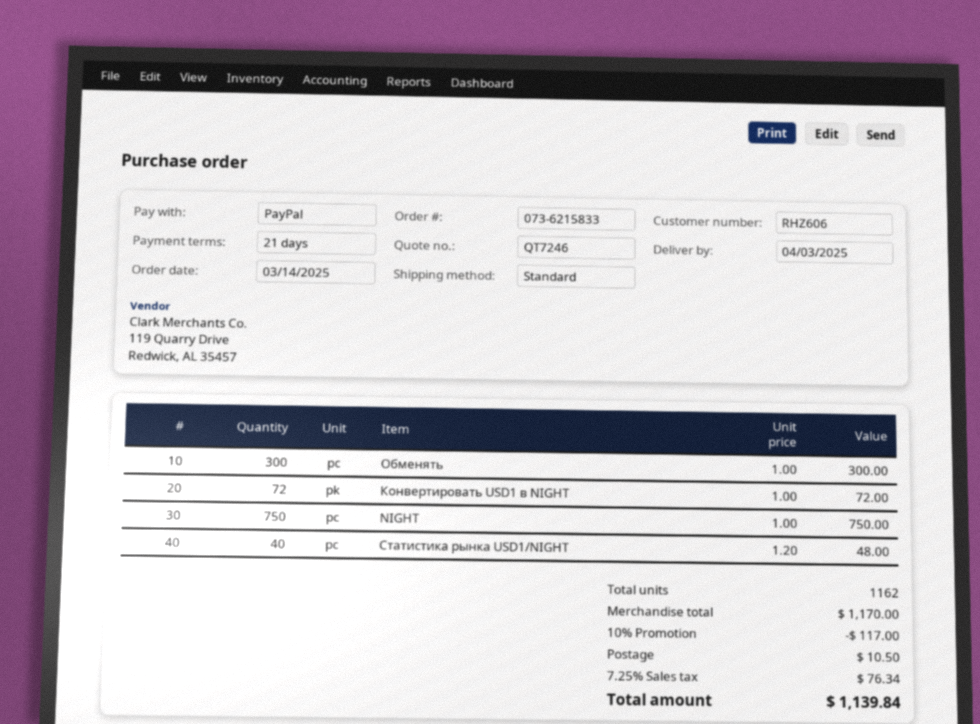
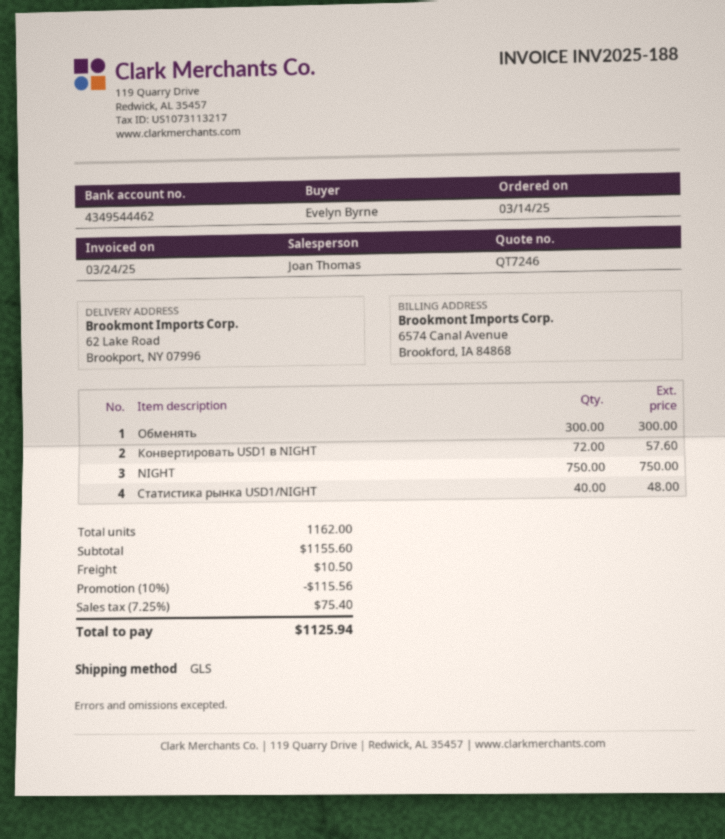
shipping method: standard -> GLS
Конвертировать USD1 в NIGHT: 72 for 72.00 -> 72 for 57.60
subtotal: 1170.00 -> 1155.60
discount: 10% = 117.00 -> 10% = 115.56
tax: 7.25% = 76.34 -> 7.25% = 75.40
total: 1139.84 -> 1125.94

